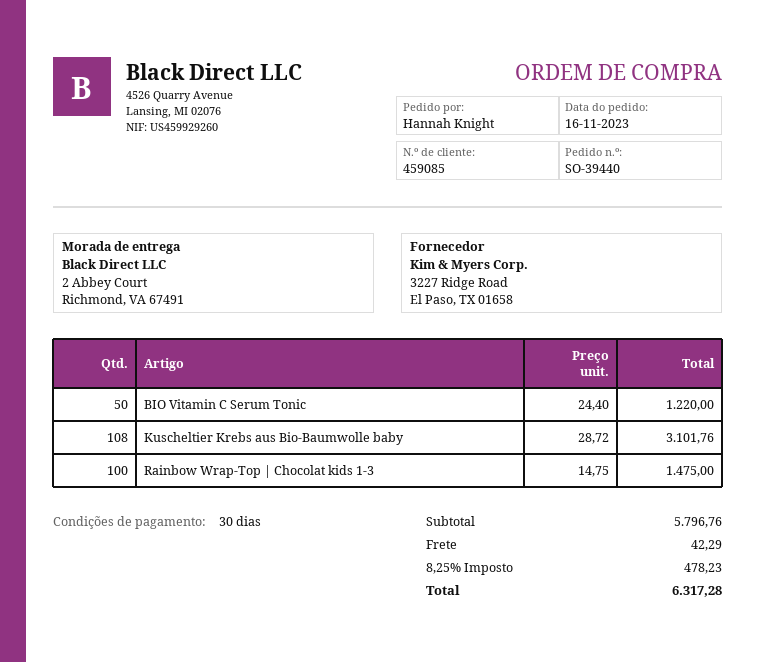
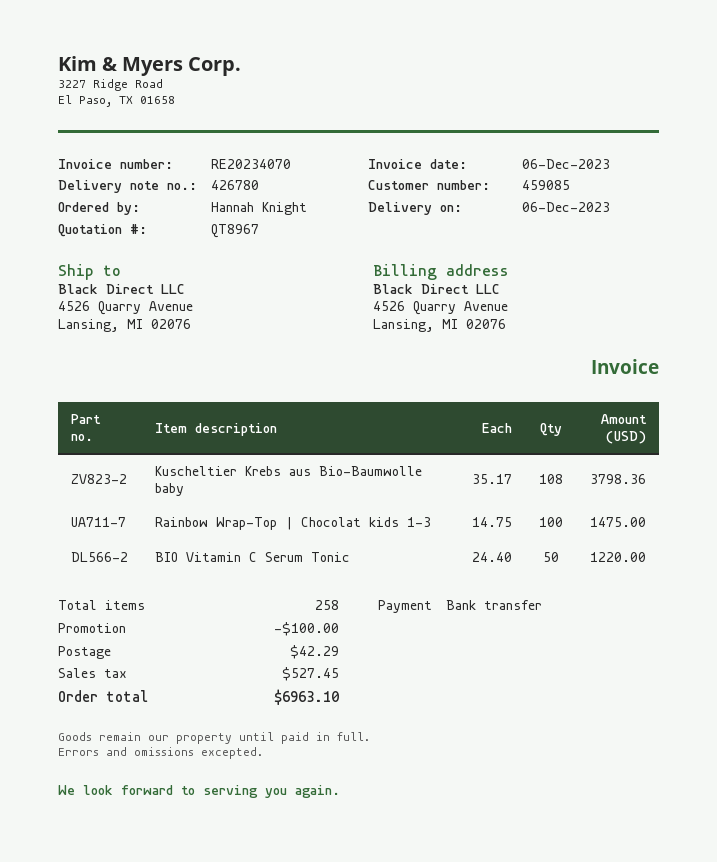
ship to: 2 Abbey Court, Richmond, VA 67491 -> 4526 Quarry Avenue, Lansing, MI 02076
Kuscheltier Krebs aus Bio-Baumwolle baby: 108 x 28.72 = 3101.76 -> 108 x 35.17 = 3798.36
discount: none -> 100.00
tax: 478.23 -> 527.45
total: 6317.28 -> 6963.10

